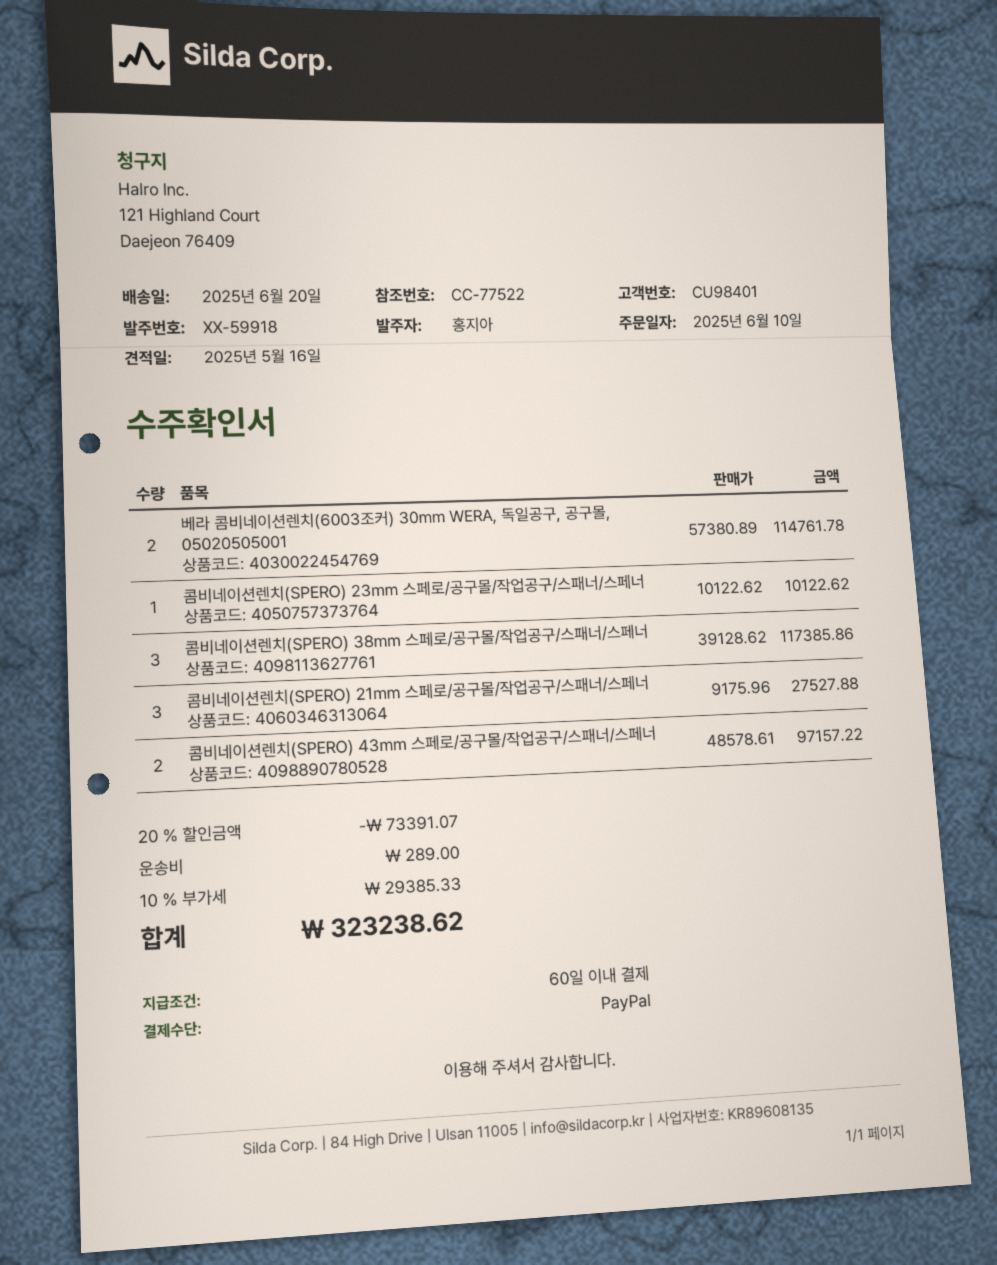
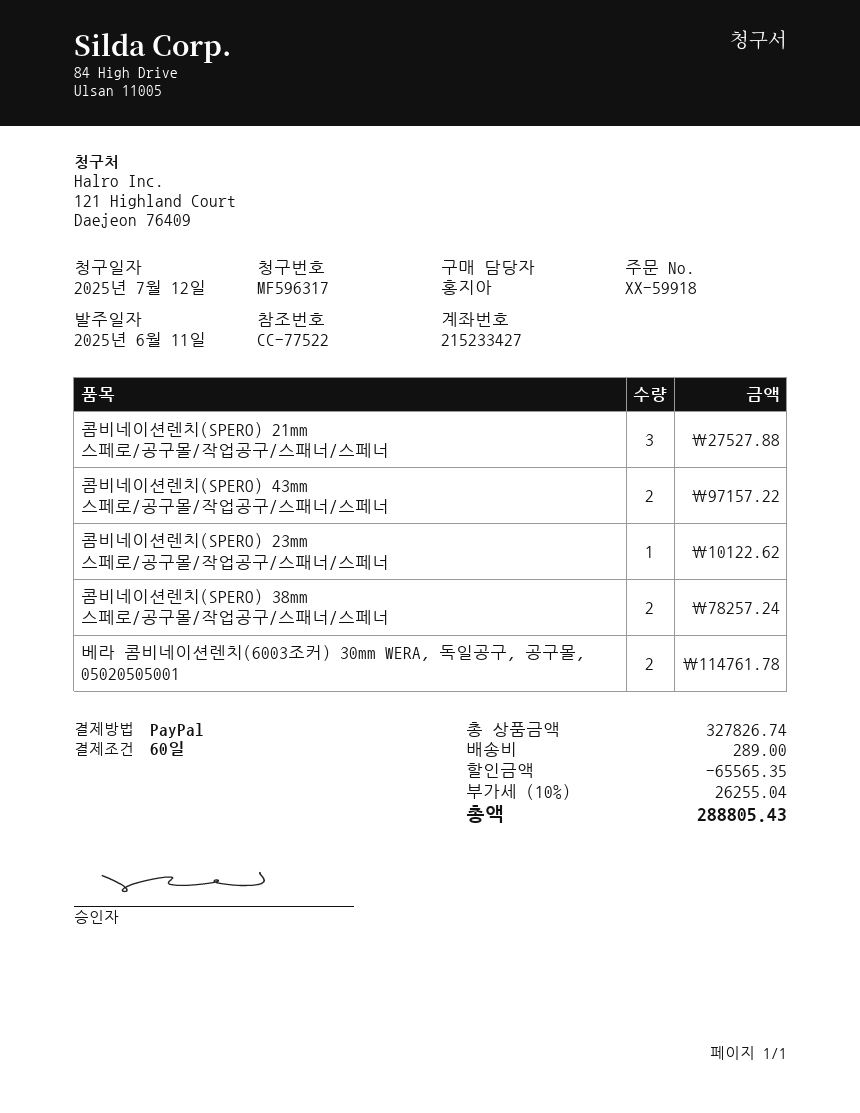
order date: 2025-06-10 -> 2025-06-11
콤비네이션렌치(SPERO) 38mm 스페로/공구몰/작업공구/스패너/스페너: 3 for 117385.86 -> 2 for 78257.24
discount: 73391.07 -> 65565.35
tax: 10% = 29385.33 -> 10% = 26255.04
total: 323238.62 -> 288805.43

